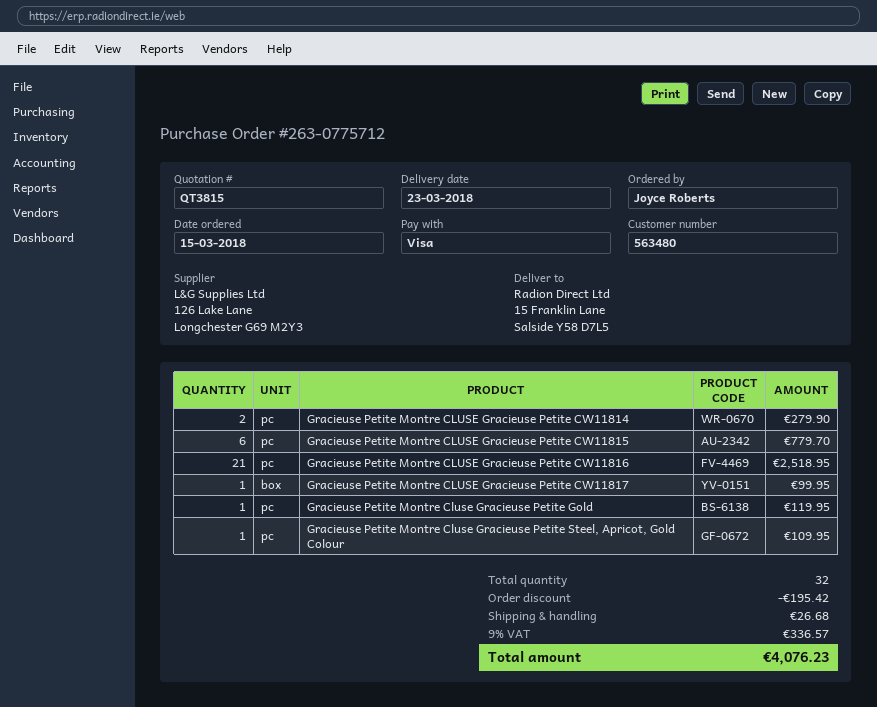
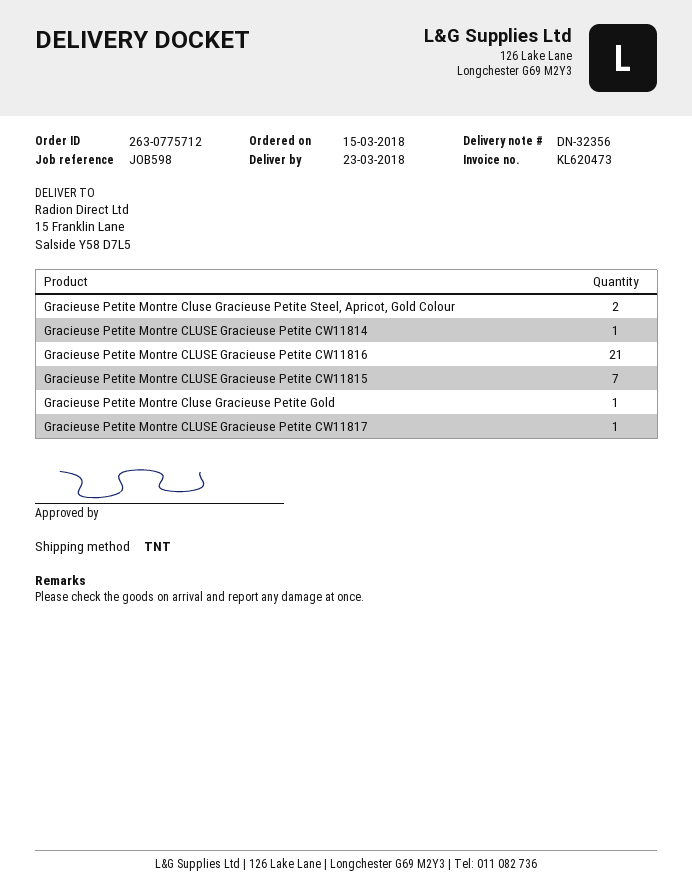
Gracieuse Petite Montre CLUSE Gracieuse Petite CW11814: 2 -> 1
Gracieuse Petite Montre CLUSE Gracieuse Petite CW11815: 6 -> 7
Gracieuse Petite Montre Cluse Gracieuse Petite Steel, Apricot, Gold Colour: 1 -> 2

